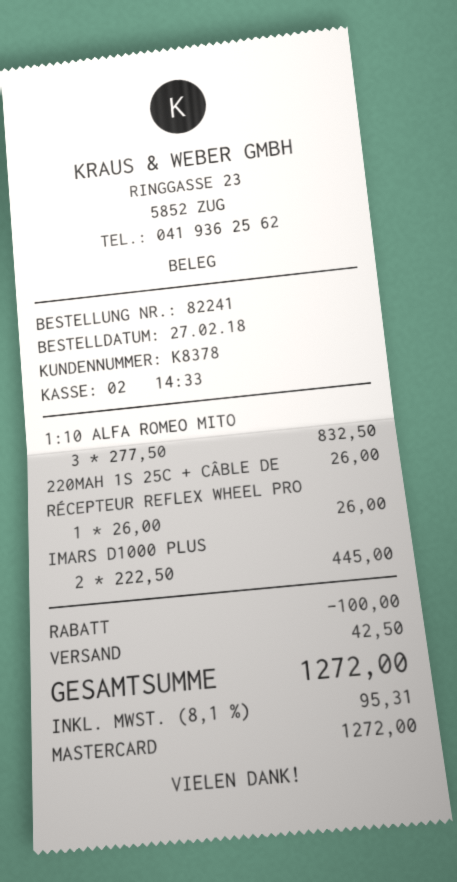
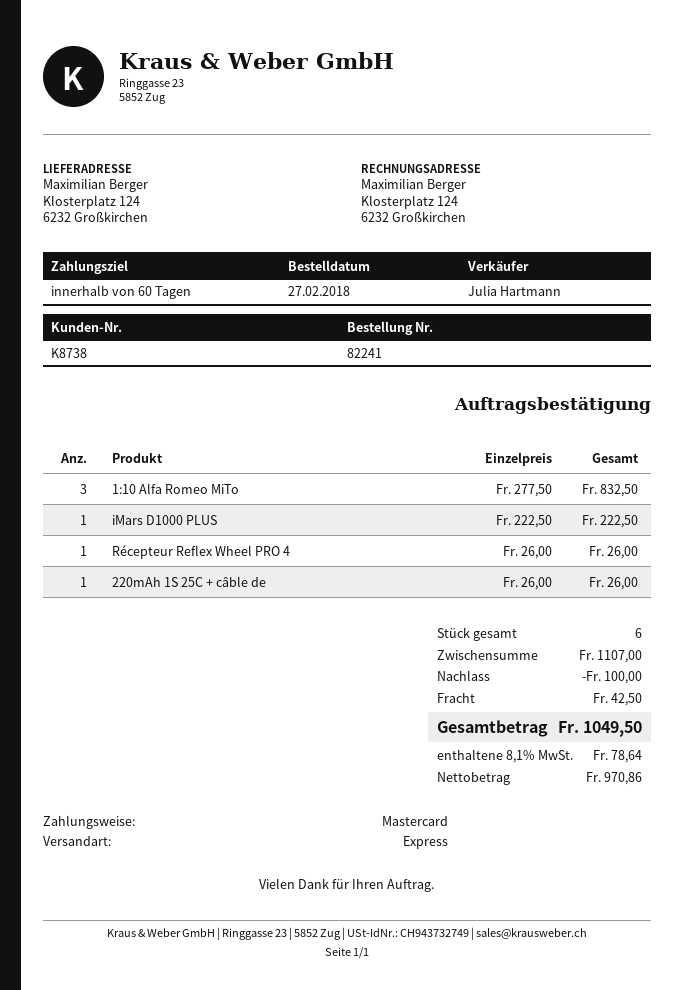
customer number: K8378 -> K8738
IMARS D1000 PLUS: 2 x 222.50 = 445.00 -> 1 x 222.50 = 222.50
tax: 8.1% = 95.31 -> 8.1% = 78.64
total: 1272.00 -> 1049.50

